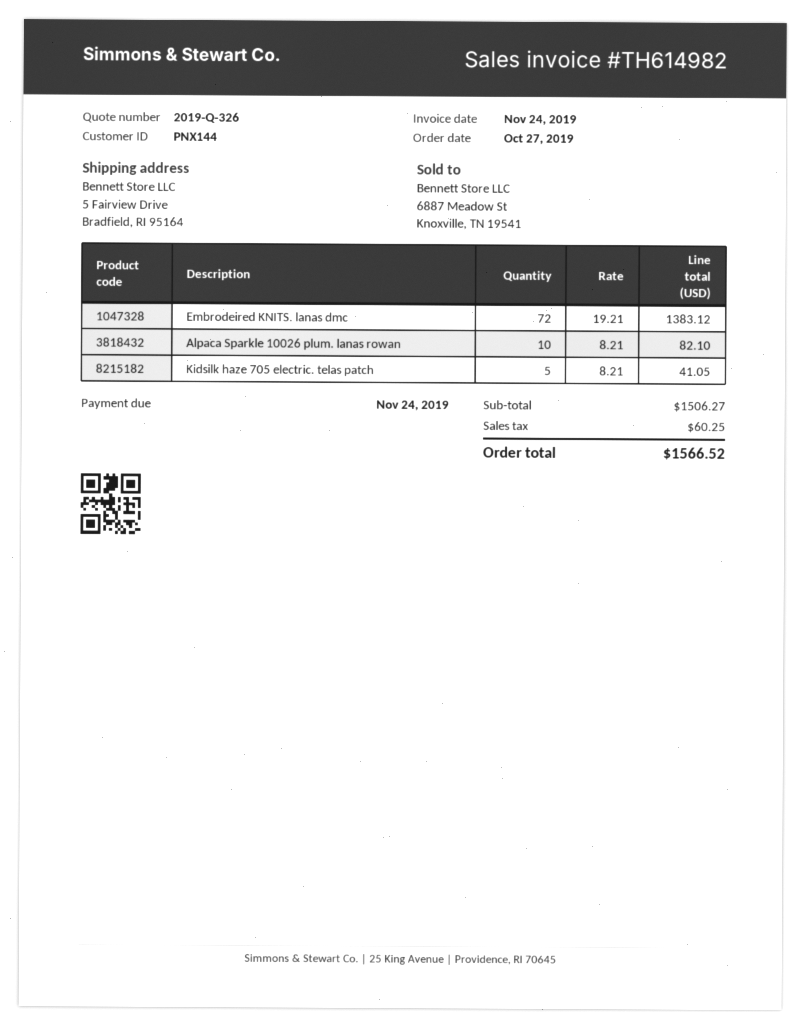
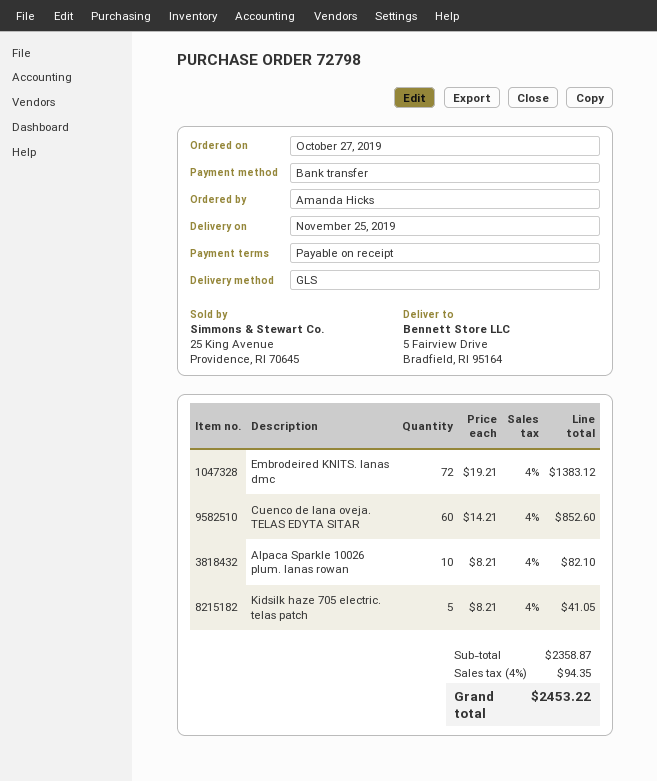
Cuenco de lana oveja. TELAS EDYTA SITAR: none -> 60 x 14.21 = 852.60
subtotal: 1506.27 -> 2358.87
tax: 60.25 -> 94.35
total: 1566.52 -> 2453.22

